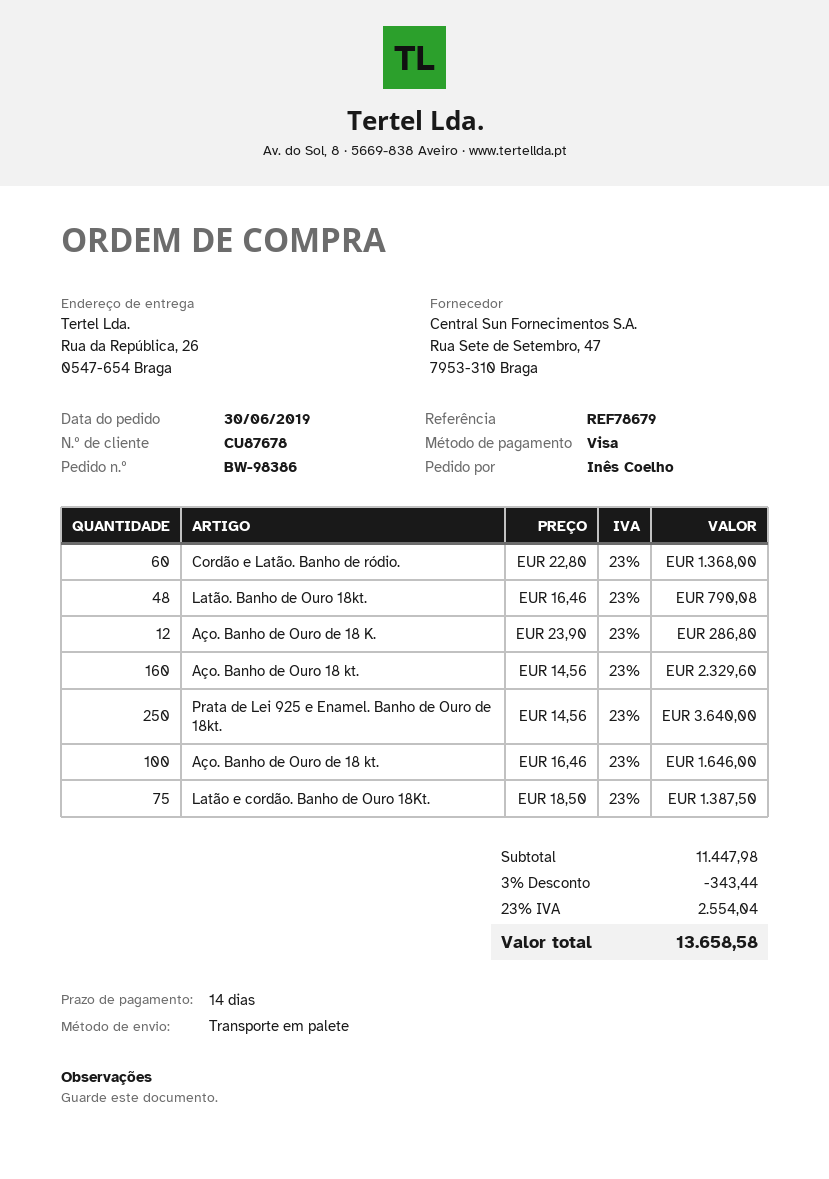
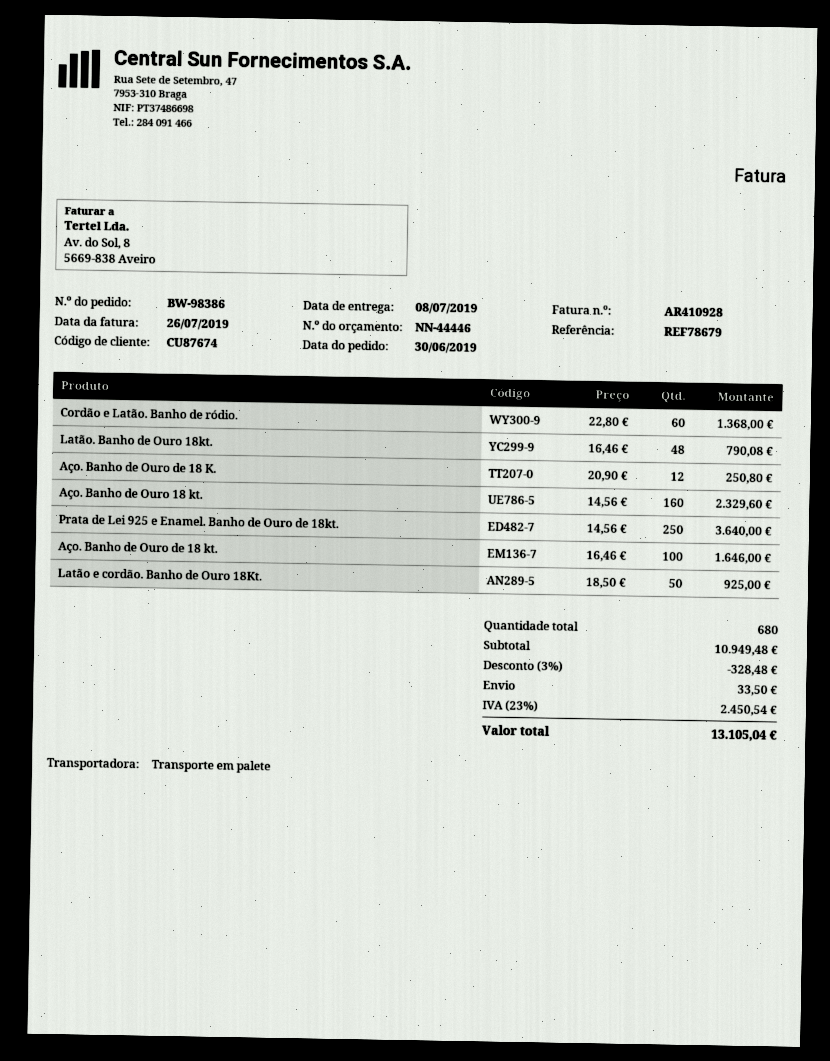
customer number: CU87678 -> CU87674
Aço. Banho de Ouro de 18 K.: 12 x 23.90 = 286.80 -> 12 x 20.90 = 250.80
Latão e cordão. Banho de Ouro 18Kt.: 75 x 18.50 = 1387.50 -> 50 x 18.50 = 925.00
subtotal: 11447.98 -> 10949.48
discount: 3% = 343.44 -> 3% = 328.48
shipping: none -> 33.50
tax: 23% = 2554.04 -> 23% = 2450.54
total: 13658.58 -> 13105.04

